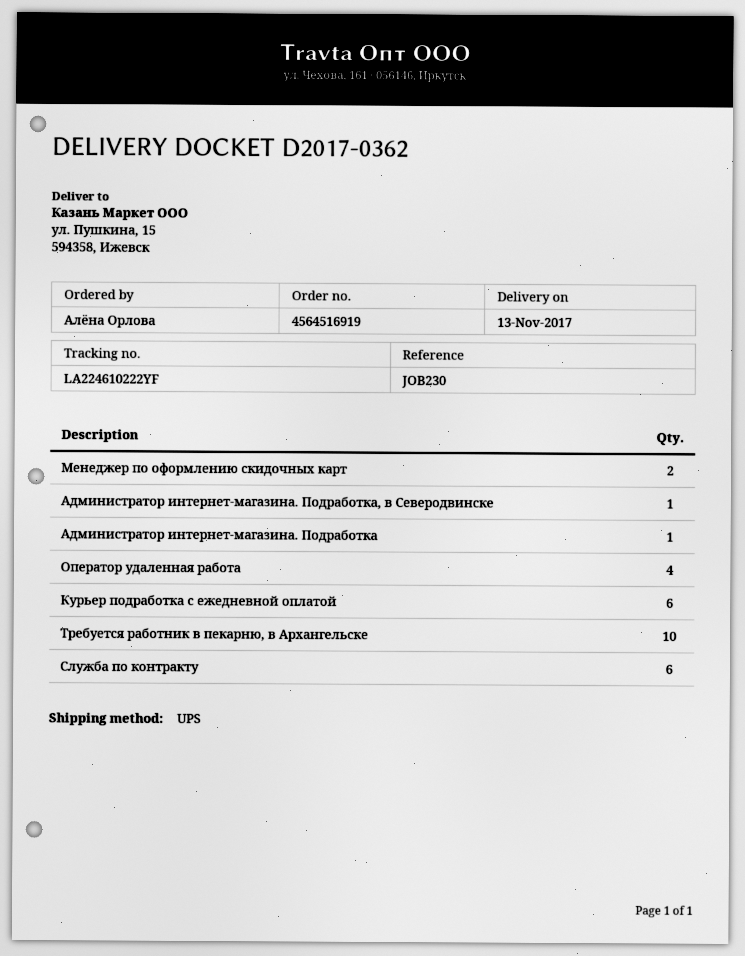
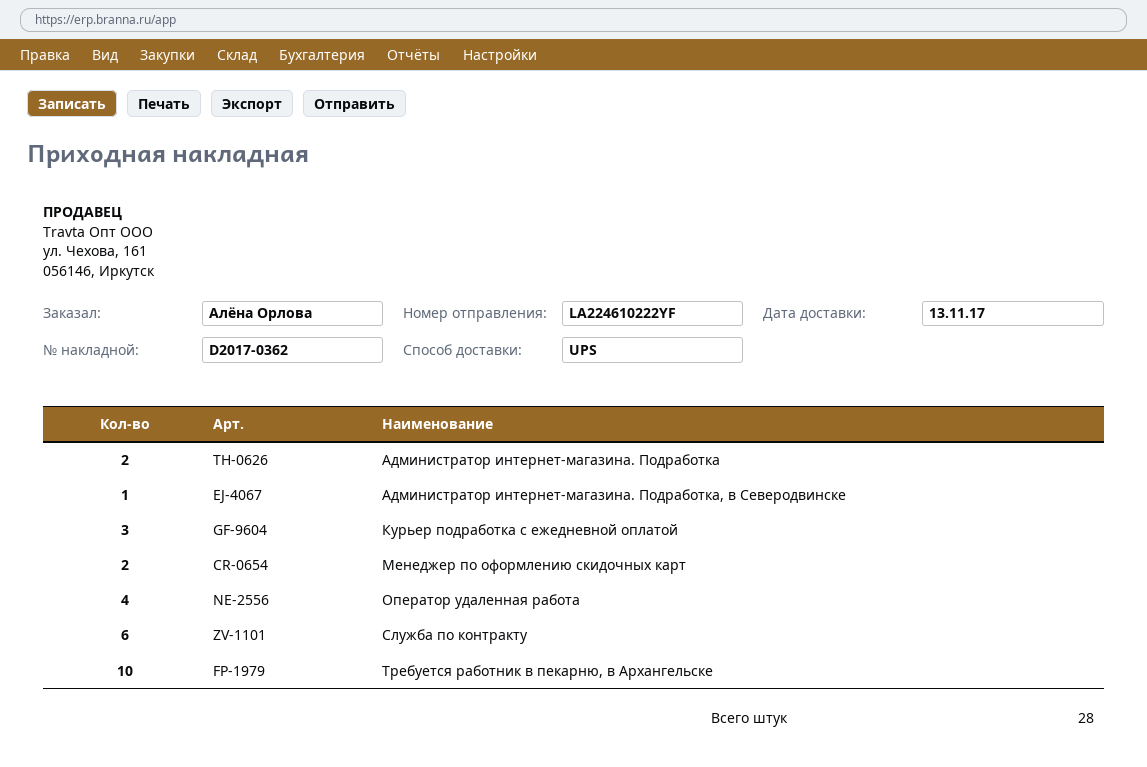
Администратор интернет-магазина. Подработка: 1 -> 2
Курьер подработка с ежедневной оплатой: 6 -> 3

